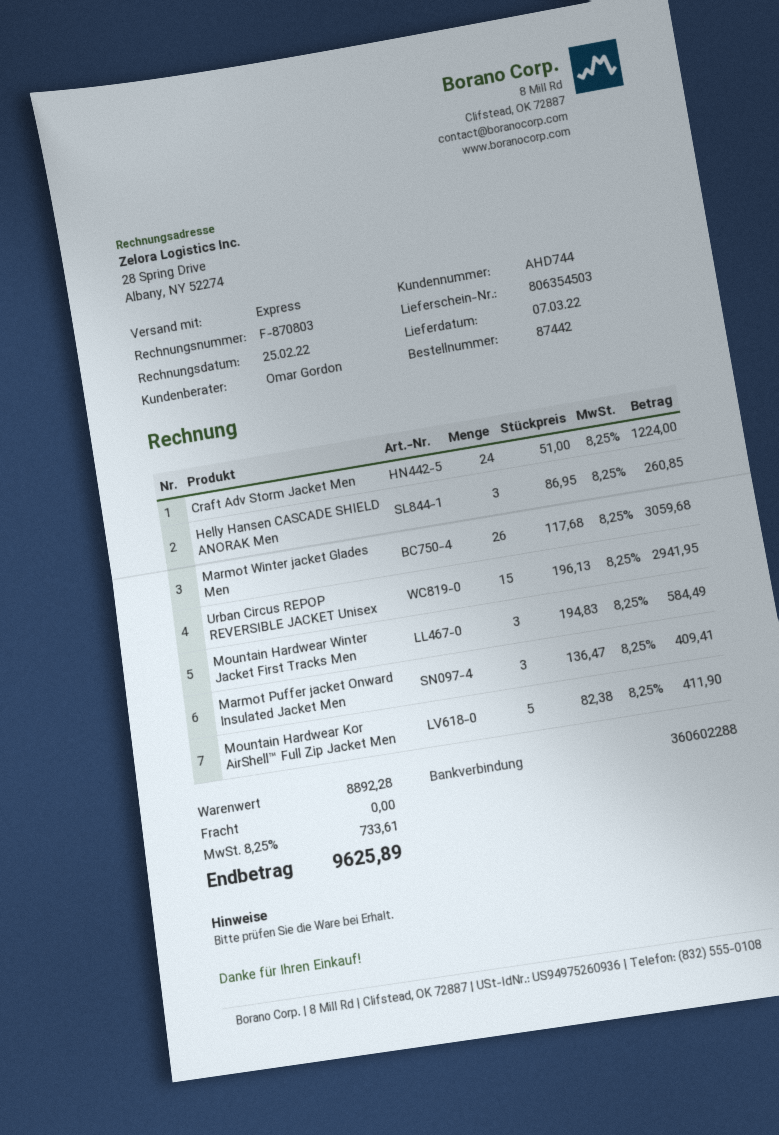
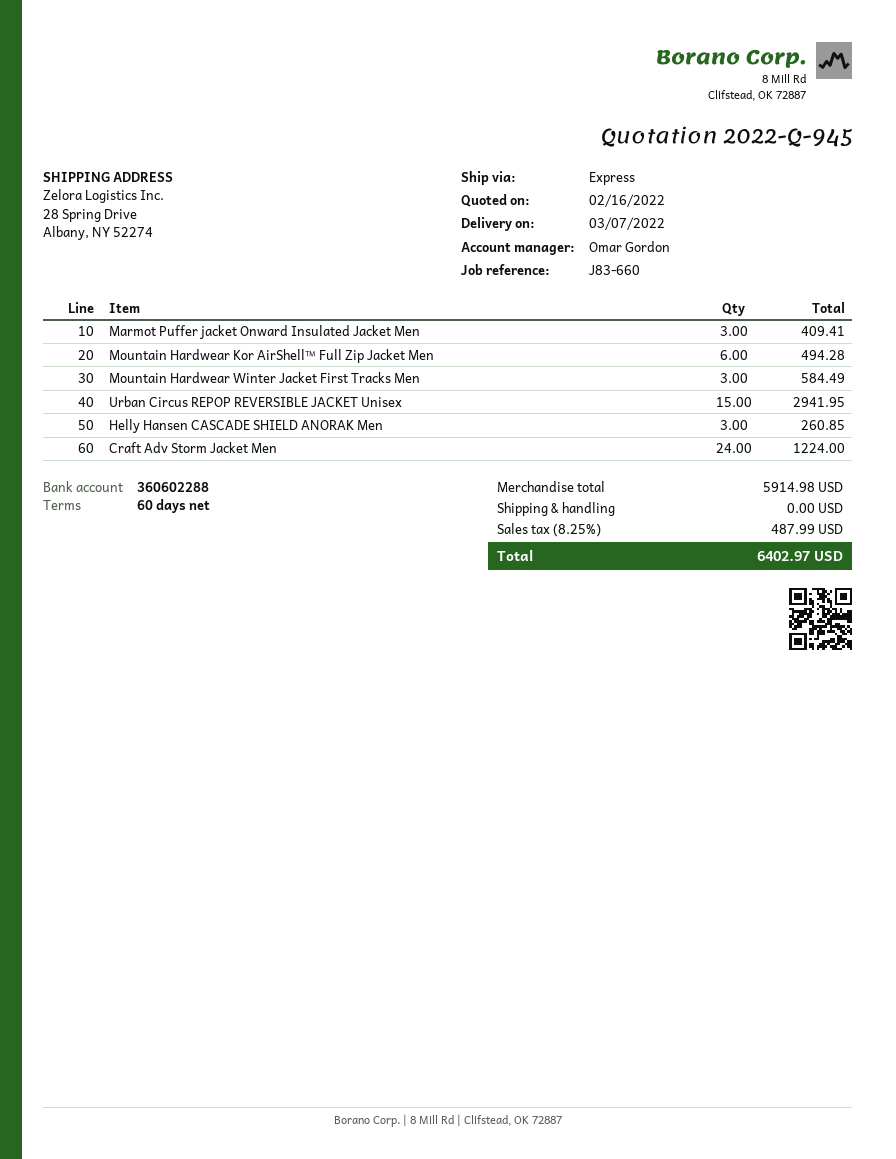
Marmot Winter jacket Glades Men: 26 for 3059.68 -> none
Mountain Hardwear Kor AirShell™ Full Zip Jacket Men: 5 for 411.90 -> 6 for 494.28
subtotal: 8892.28 -> 5914.98
tax: 8.25% = 733.61 -> 8.25% = 487.99
total: 9625.89 -> 6402.97

